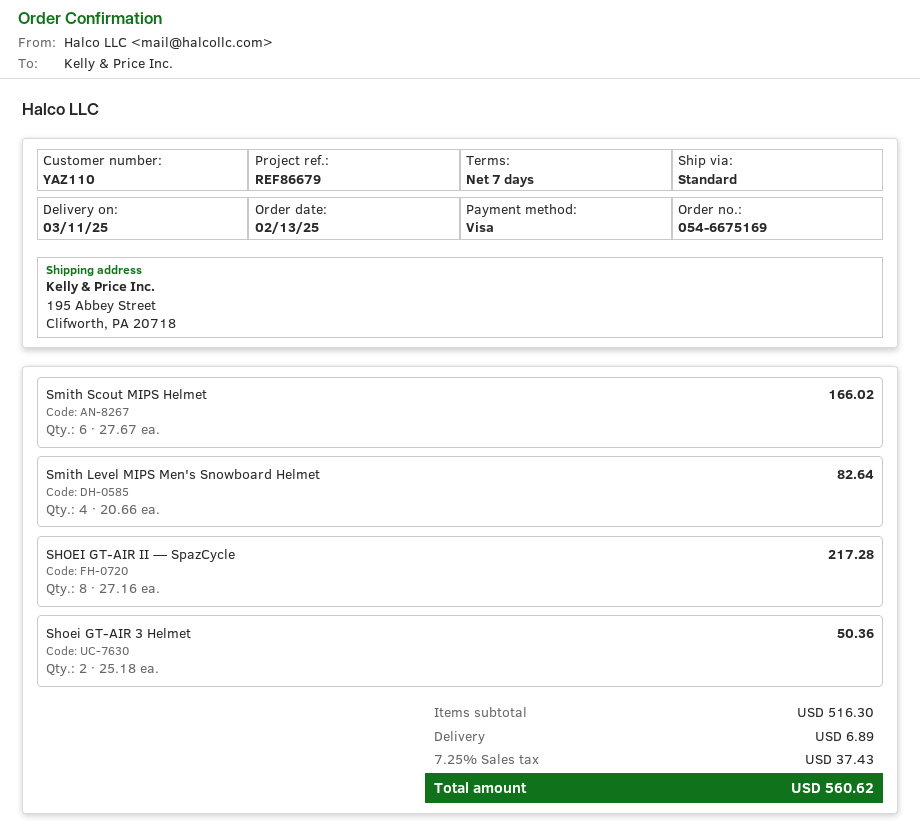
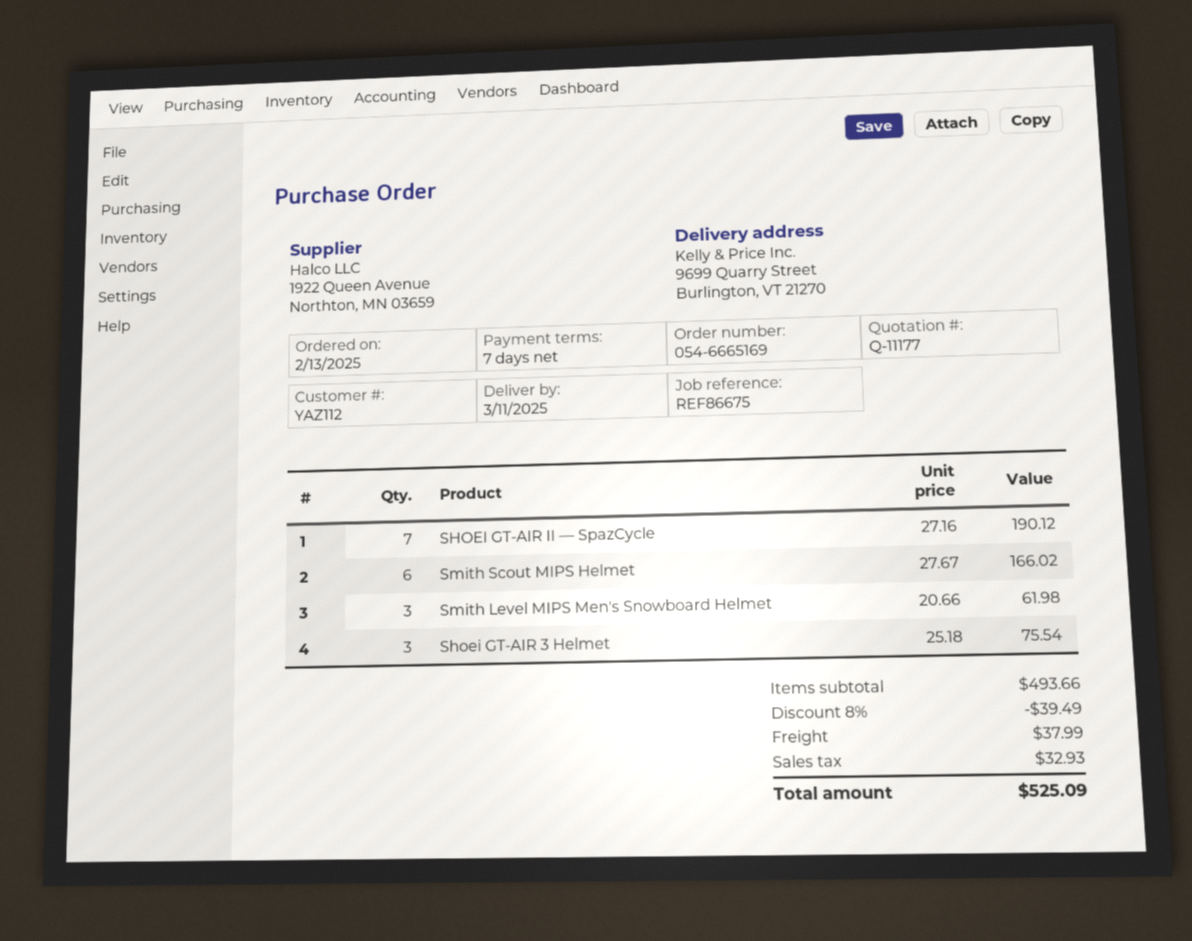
order number: 054-6675169 -> 054-6665169
customer number: YAZ110 -> YAZ112
reference: REF86679 -> REF86675
ship to: 195 Abbey Street, Clifworth, PA 20718 -> 9699 Quarry Street, Burlington, VT 21270
Smith Level MIPS Men's Snowboard Helmet: 4 x 20.66 = 82.64 -> 3 x 20.66 = 61.98
SHOEI GT-AIR II — SpazCycle: 8 x 27.16 = 217.28 -> 7 x 27.16 = 190.12
Shoei GT-AIR 3 Helmet: 2 x 25.18 = 50.36 -> 3 x 25.18 = 75.54
subtotal: 516.30 -> 493.66
discount: none -> 8% = 39.49
shipping: 6.89 -> 37.99
tax: 37.43 -> 32.93
total: 560.62 -> 525.09

